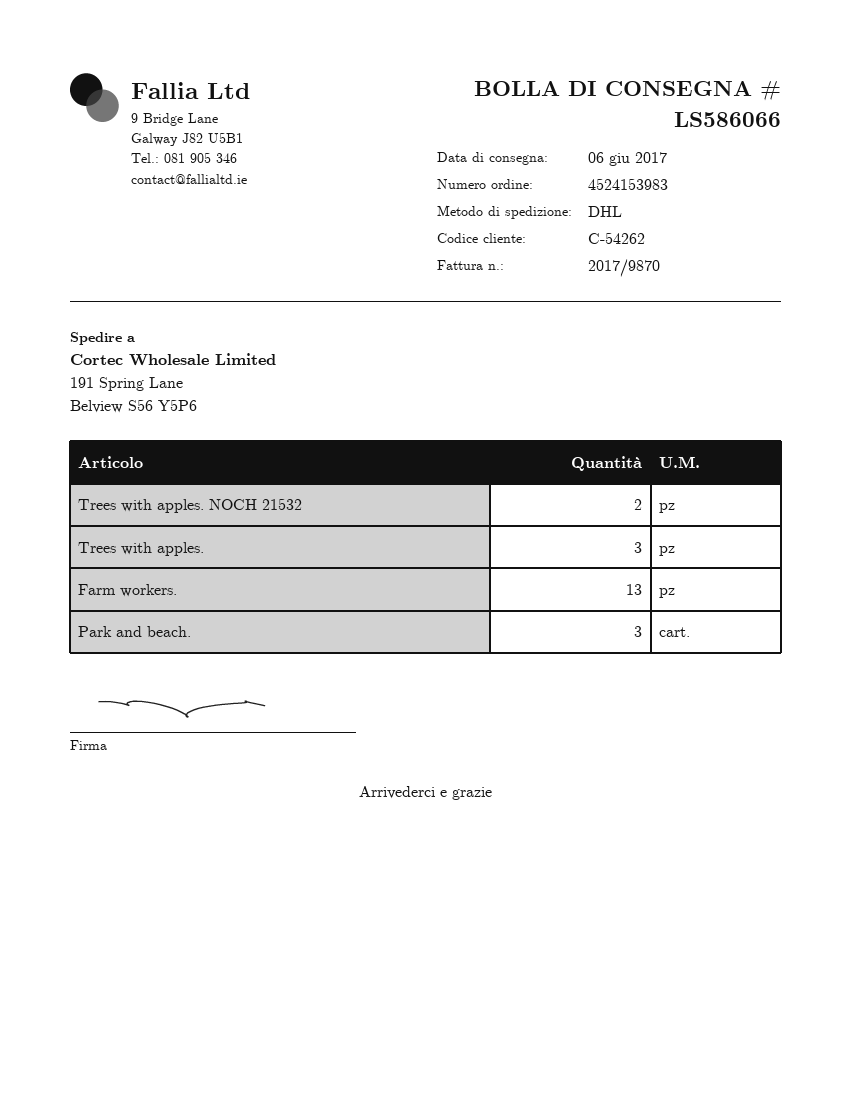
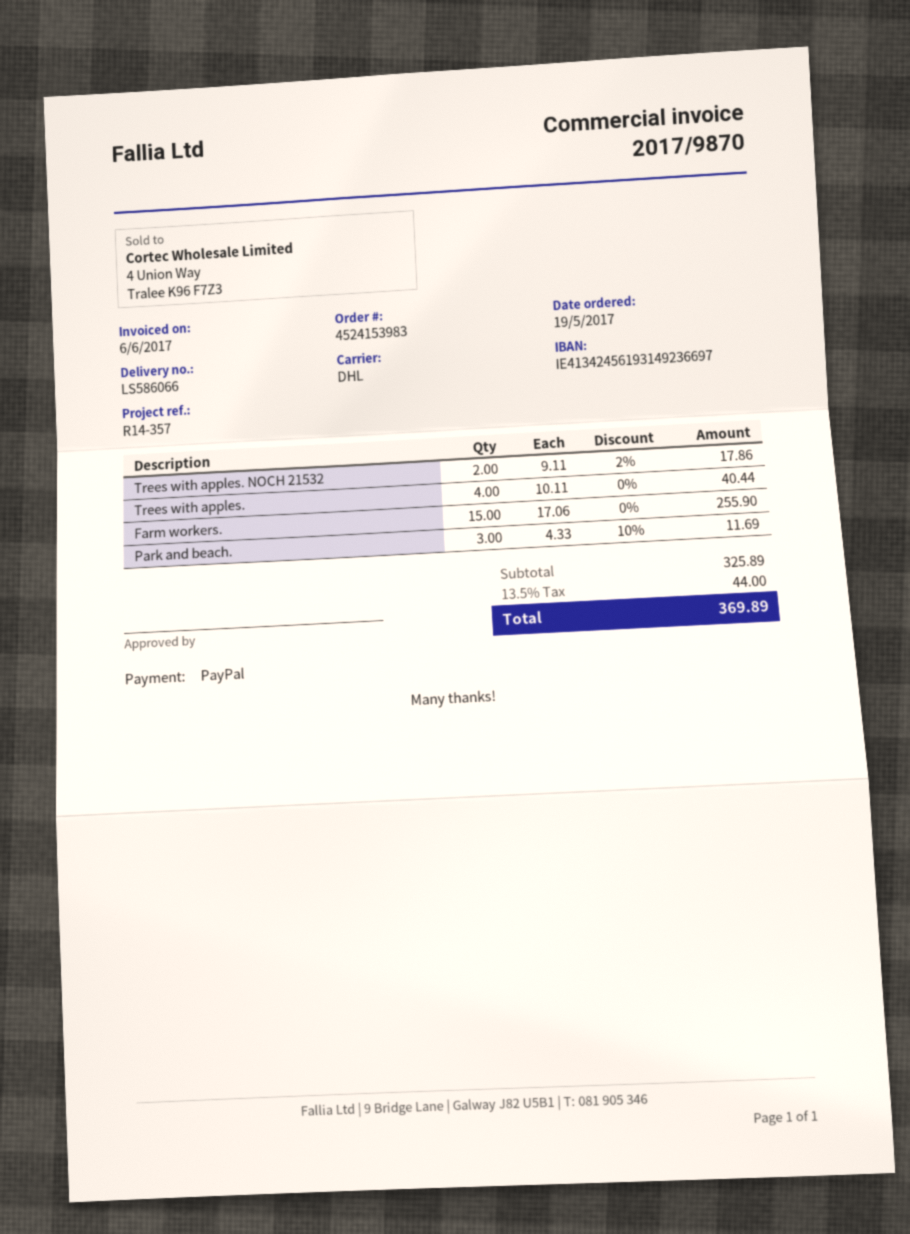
Trees with apples.: 3 -> 4
Farm workers.: 13 -> 15

